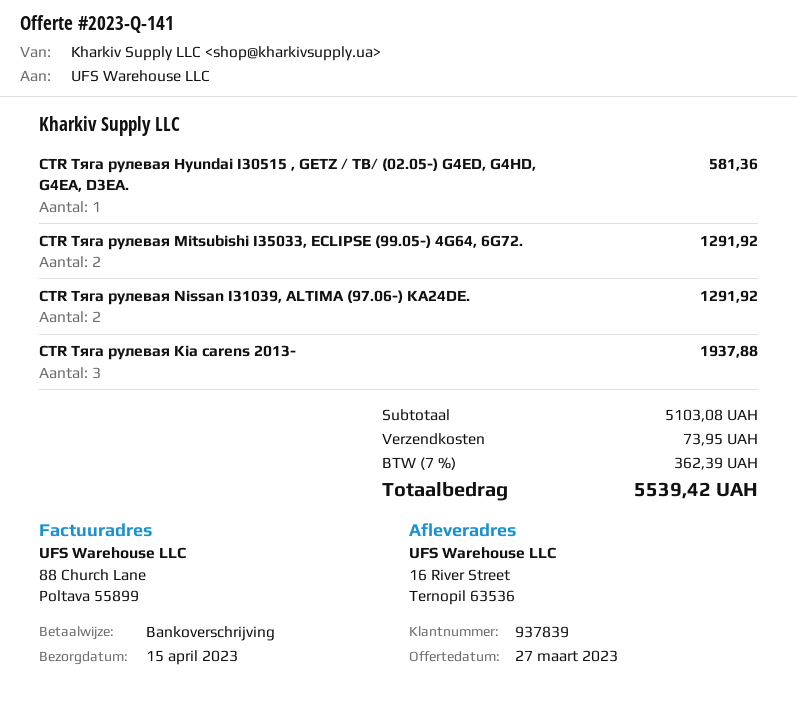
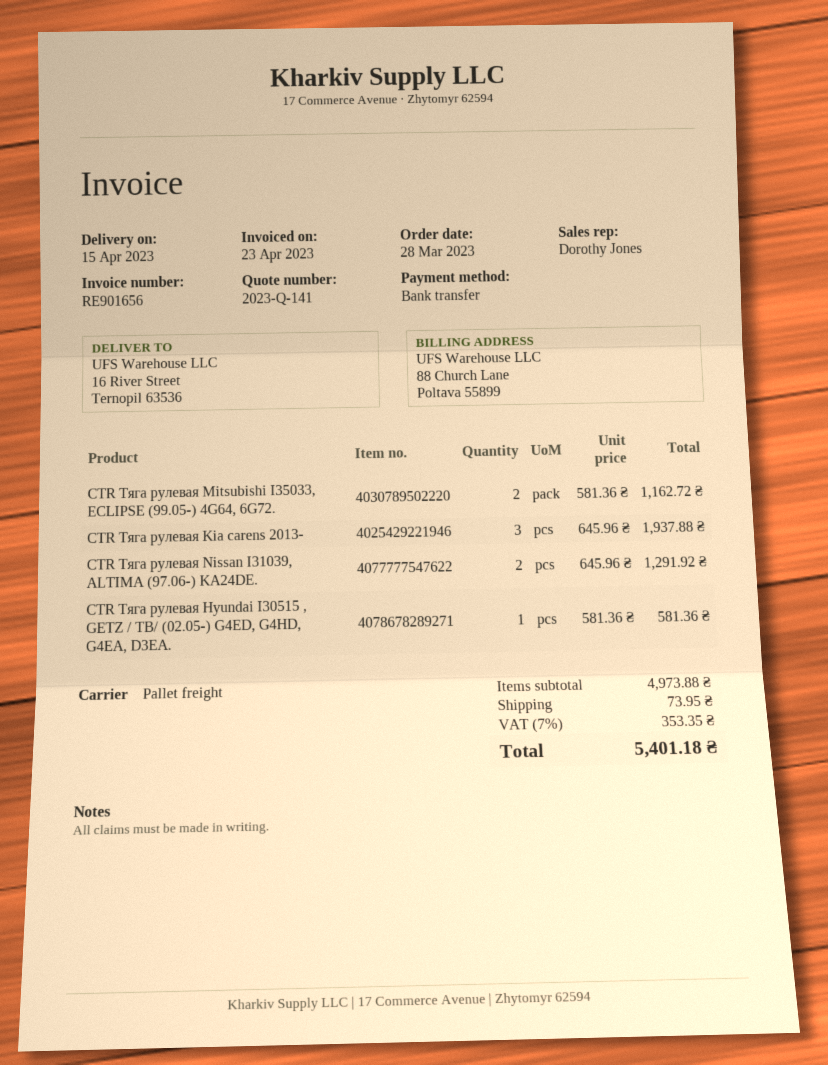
CTR Тяга рулевая Mitsubishi I35033, ECLIPSE (99.05-) 4G64, 6G72.: 2 for 1291.92 -> 2 for 1162.72
subtotal: 5103.08 -> 4973.88
tax: 7% = 362.39 -> 7% = 353.35
total: 5539.42 -> 5401.18

